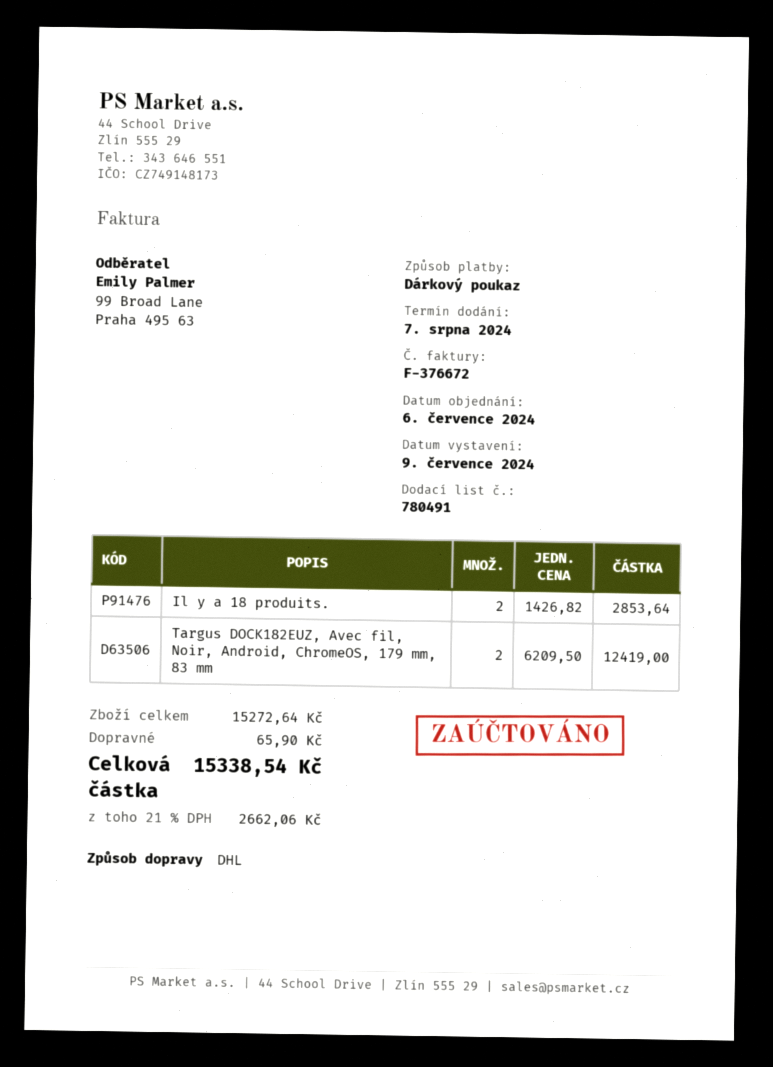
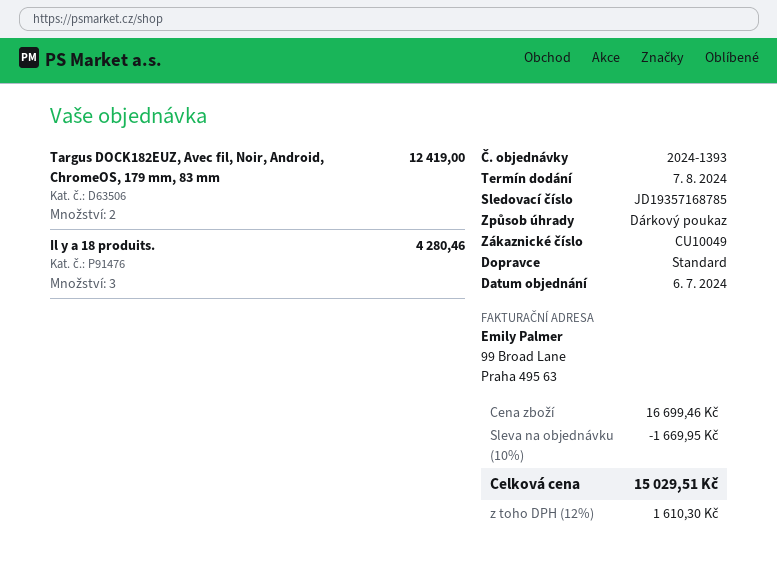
shipping method: DHL -> standard
Il y a 18 produits.: 2 for 2853.64 -> 3 for 4280.46
subtotal: 15272.64 -> 16699.46
discount: none -> 10% = 1669.95
shipping: 65.90 -> none
tax: 21% = 2662.06 -> 12% = 1610.30
total: 15338.54 -> 15029.51

